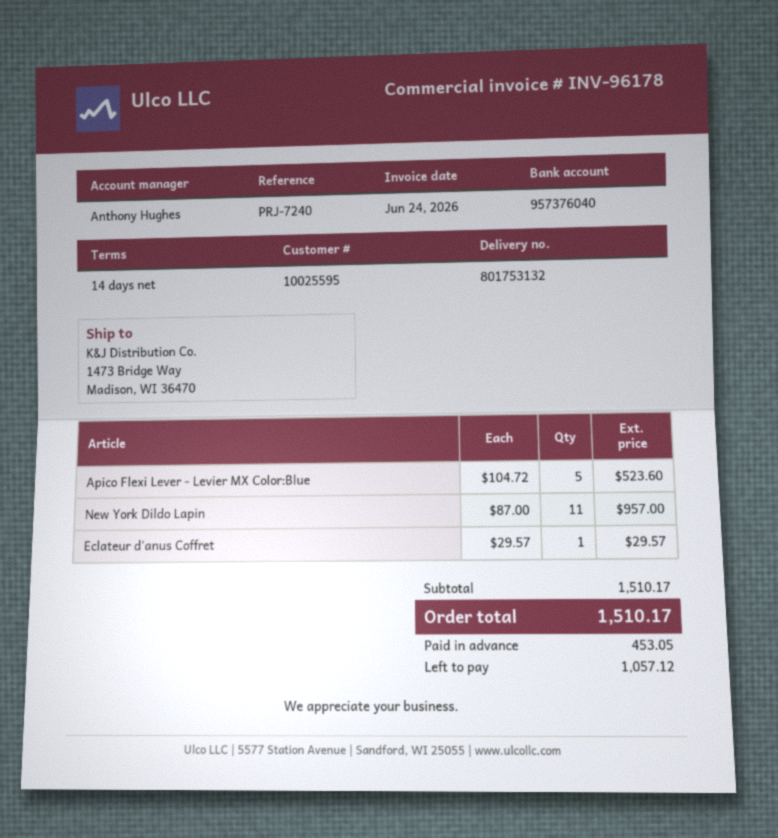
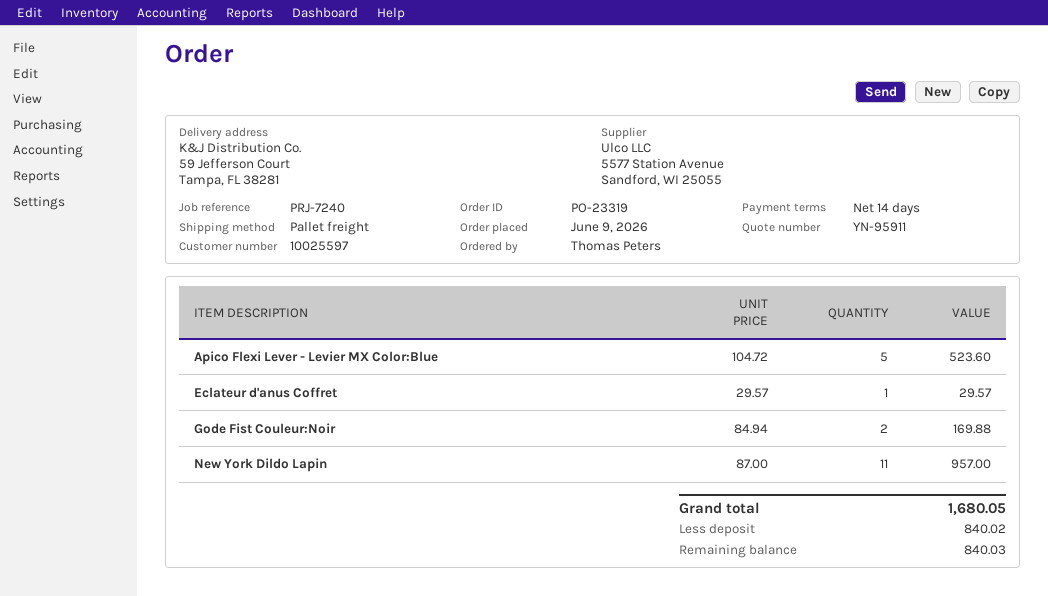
customer number: 10025595 -> 10025597
ship to: 1473 Bridge Way, Madison, WI 36470 -> 59 Jefferson Court, Tampa, FL 38281
Gode Fist Couleur:Noir: none -> 2 x 84.94 = 169.88
total: 1510.17 -> 1680.05
deposit: 453.05 -> 840.02
balance: 1057.12 -> 840.03

